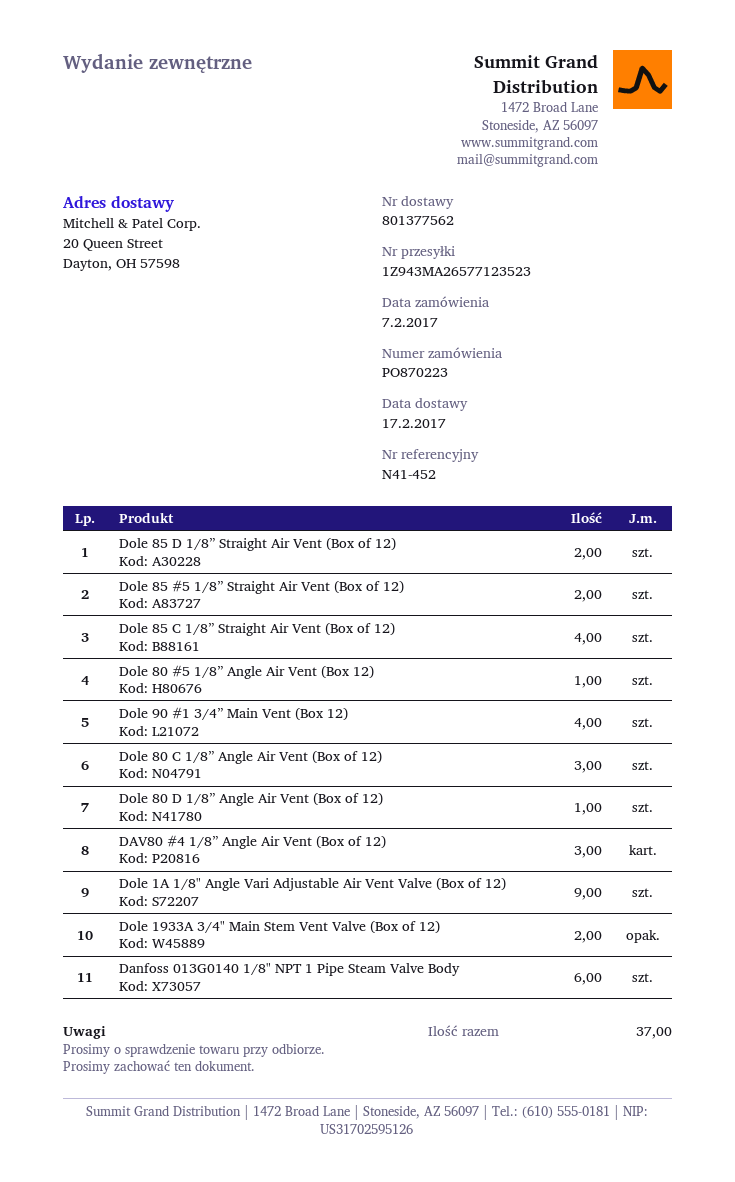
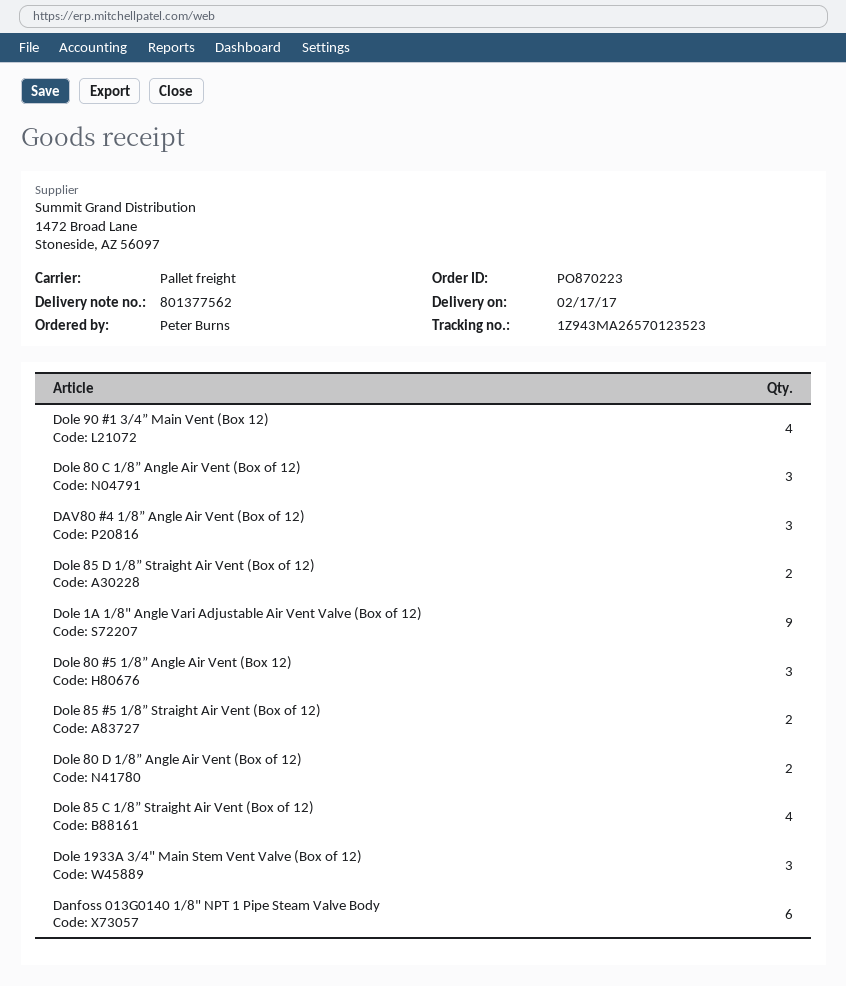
tracking number: 1Z943MA26577123523 -> 1Z943MA26570123523
Dole 80 #5 1/8” Angle Air Vent (Box 12): 1 -> 3
Dole 80 D 1/8” Angle Air Vent (Box of 12): 1 -> 2
Dole 1933A 3/4" Main Stem Vent Valve (Box of 12): 2 -> 3

